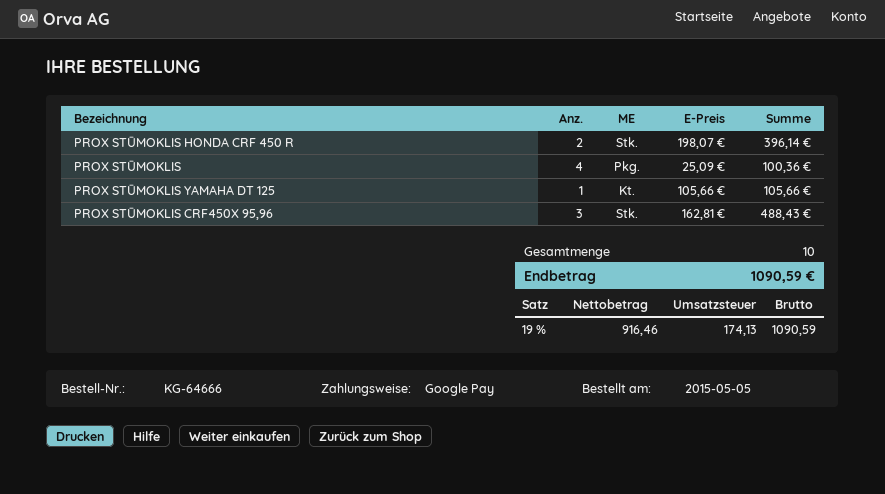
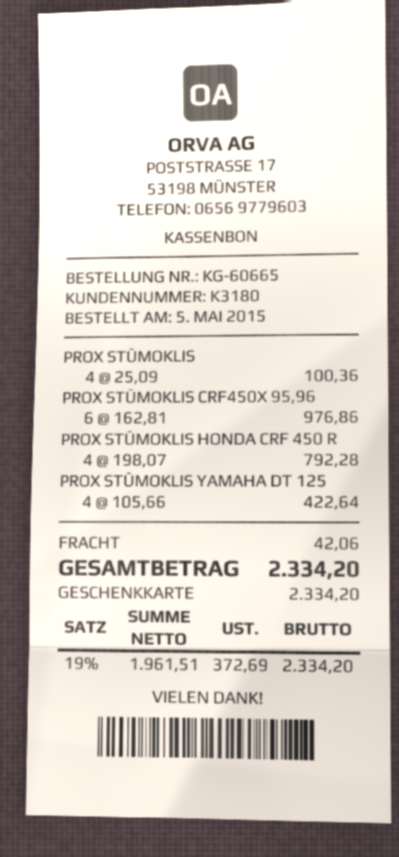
order number: KG-64666 -> KG-60665
payment method: Google Pay -> gift card
PROX STŪMOKLIS HONDA CRF 450 R: 2 x 198.07 = 396.14 -> 4 x 198.07 = 792.28
PROX STŪMOKLIS YAMAHA DT 125: 1 x 105.66 = 105.66 -> 4 x 105.66 = 422.64
PROX STŪMOKLIS CRF450X 95,96: 3 x 162.81 = 488.43 -> 6 x 162.81 = 976.86
shipping: none -> 42.06
net: 916.46 -> 1961.51
tax: 19% = 174.13 -> 19% = 372.69
total: 1090.59 -> 2334.20

